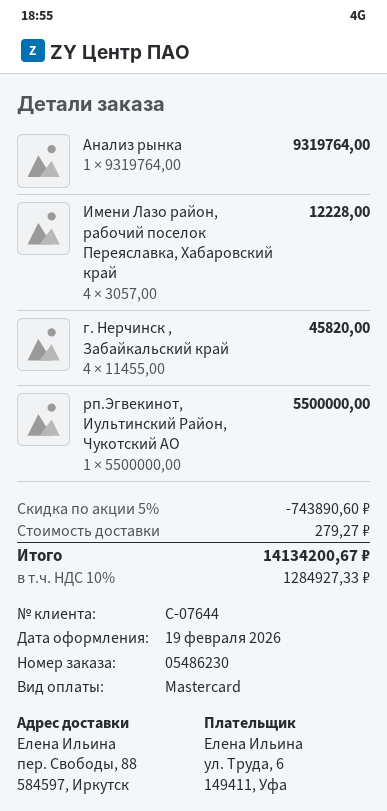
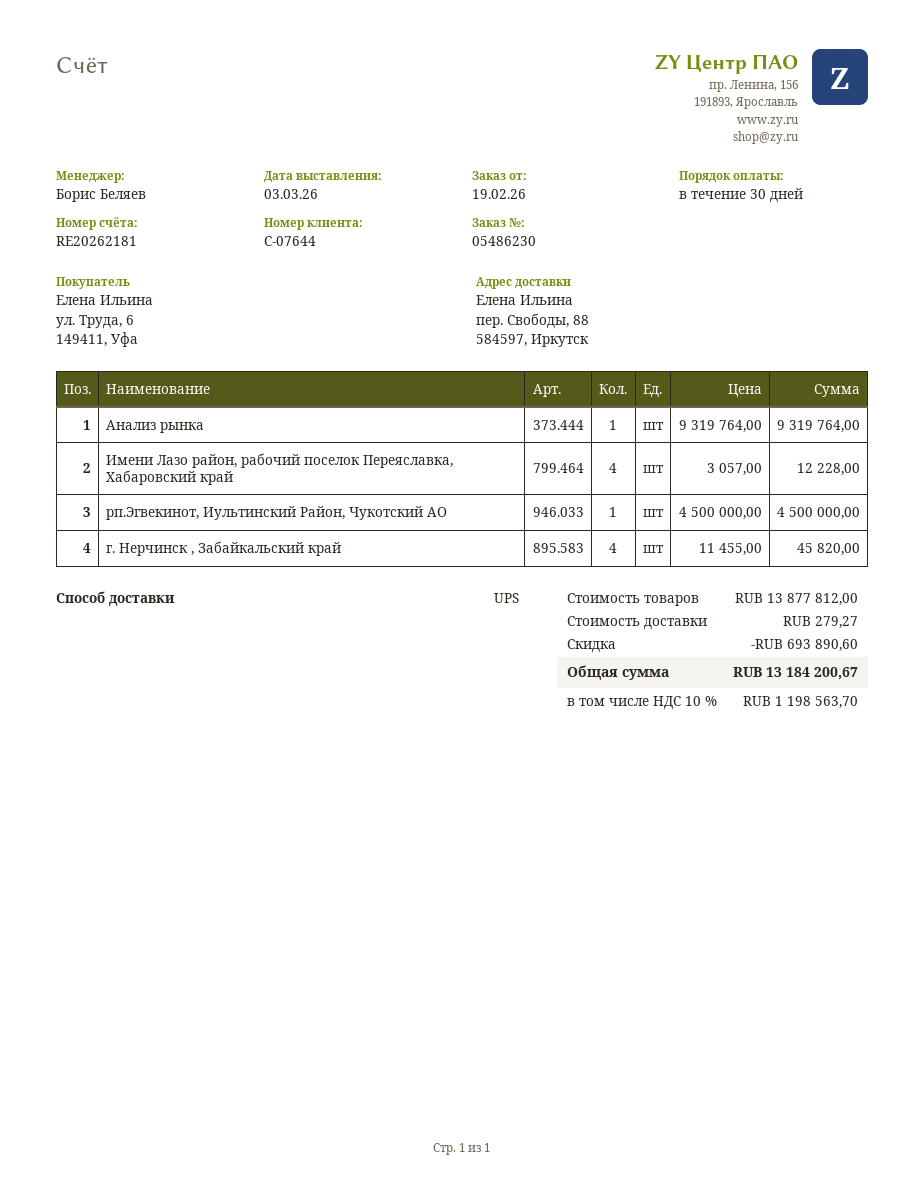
рп.Эгвекинот, Иультинский Район, Чукотский АО: 1 x 5500000.00 = 5500000.00 -> 1 x 4500000.00 = 4500000.00
discount: 743890.60 -> 693890.60
tax: 10% = 1284927.33 -> 10% = 1198563.70
total: 14134200.67 -> 13184200.67

